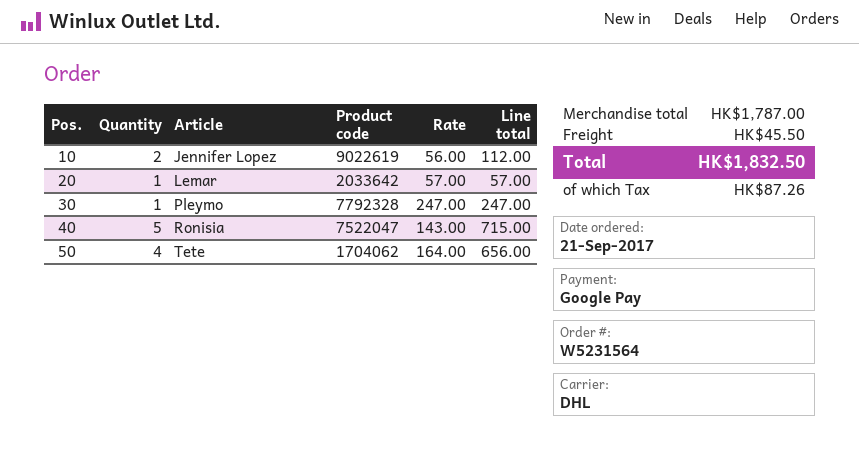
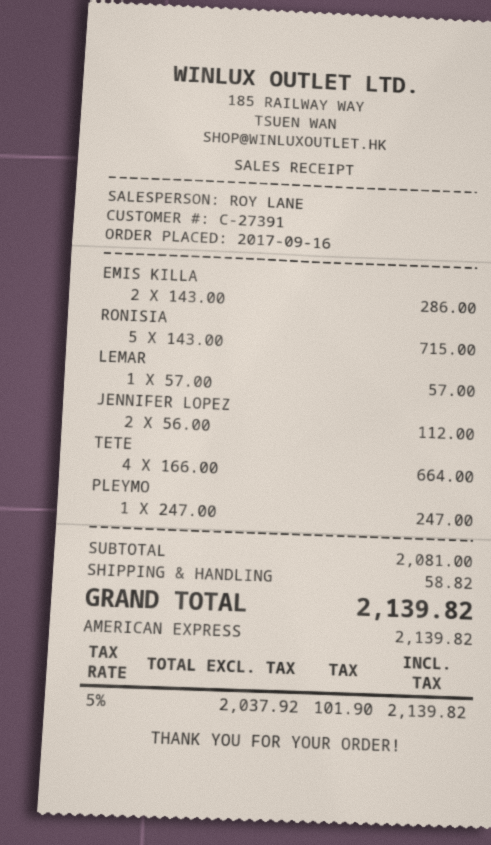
order date: 2017-09-21 -> 2017-09-16
payment method: Google Pay -> American Express
Tete: 4 x 164.00 = 656.00 -> 4 x 166.00 = 664.00
EMIS KILLA: none -> 2 x 143.00 = 286.00
subtotal: 1787.00 -> 2081.00
shipping: 45.50 -> 58.82
tax: 87.26 -> 101.90
total: 1832.50 -> 2139.82

